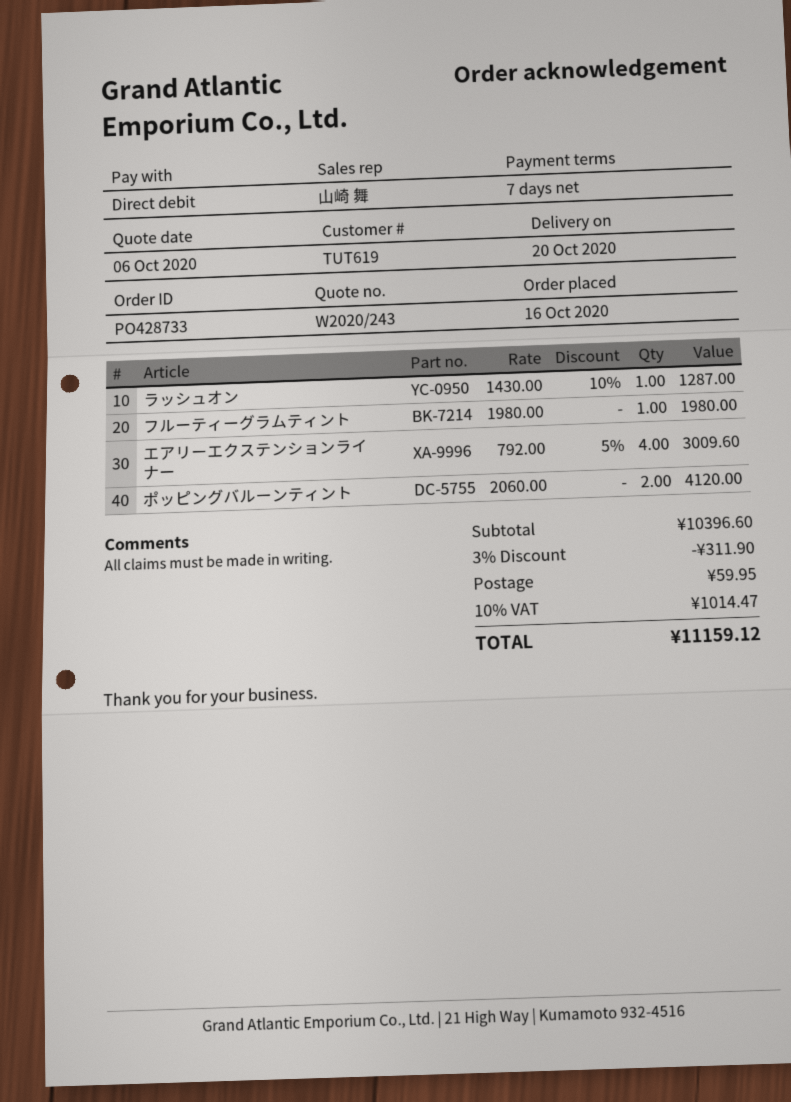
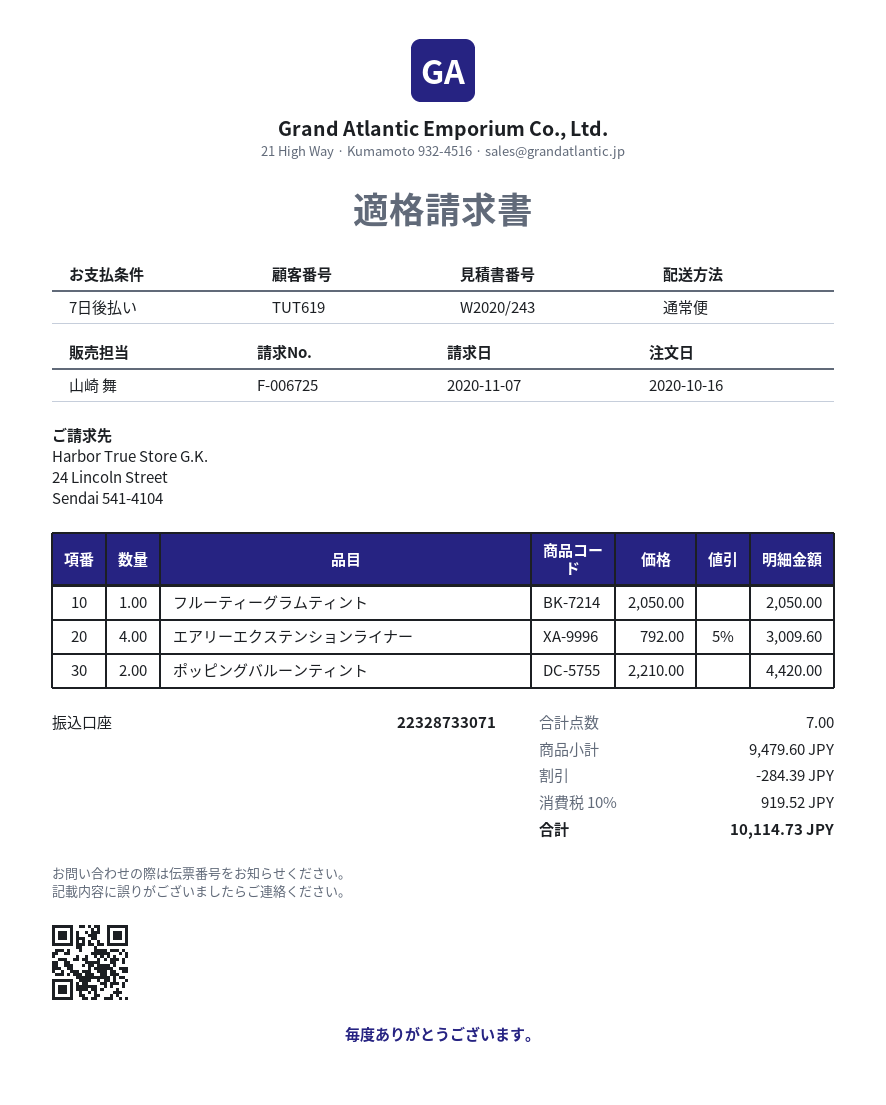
ラッシュオン: 1 x 1430.00 - 10% = 1287.00 -> none
フルーティーグラムティント: 1 x 1980.00 = 1980.00 -> 1 x 2050.00 = 2050.00
ポッピングバルーンティント: 2 x 2060.00 = 4120.00 -> 2 x 2210.00 = 4420.00
subtotal: 10396.60 -> 9479.60
discount: 311.90 -> 284.39
shipping: 59.95 -> none
tax: 10% = 1014.47 -> 10% = 919.52
total: 11159.12 -> 10114.73

